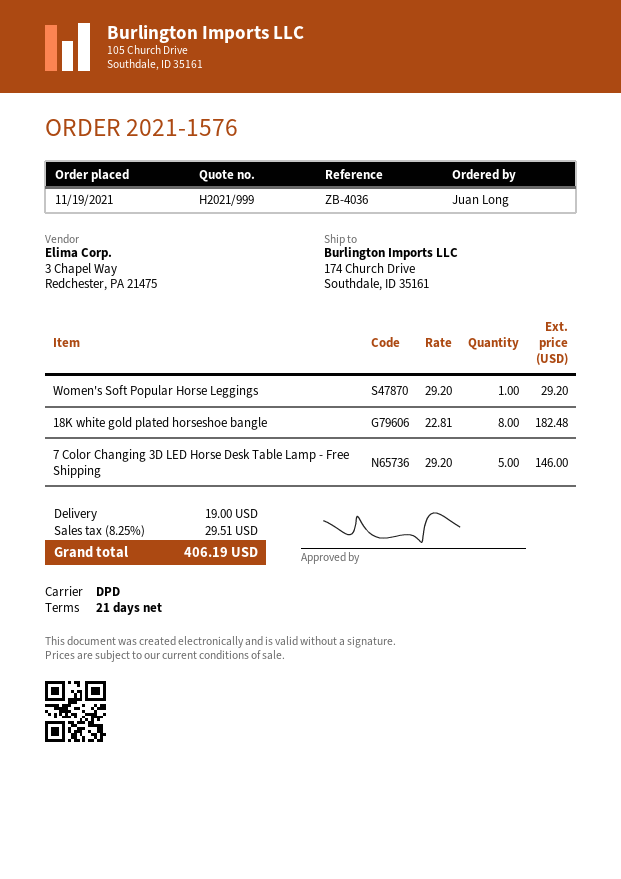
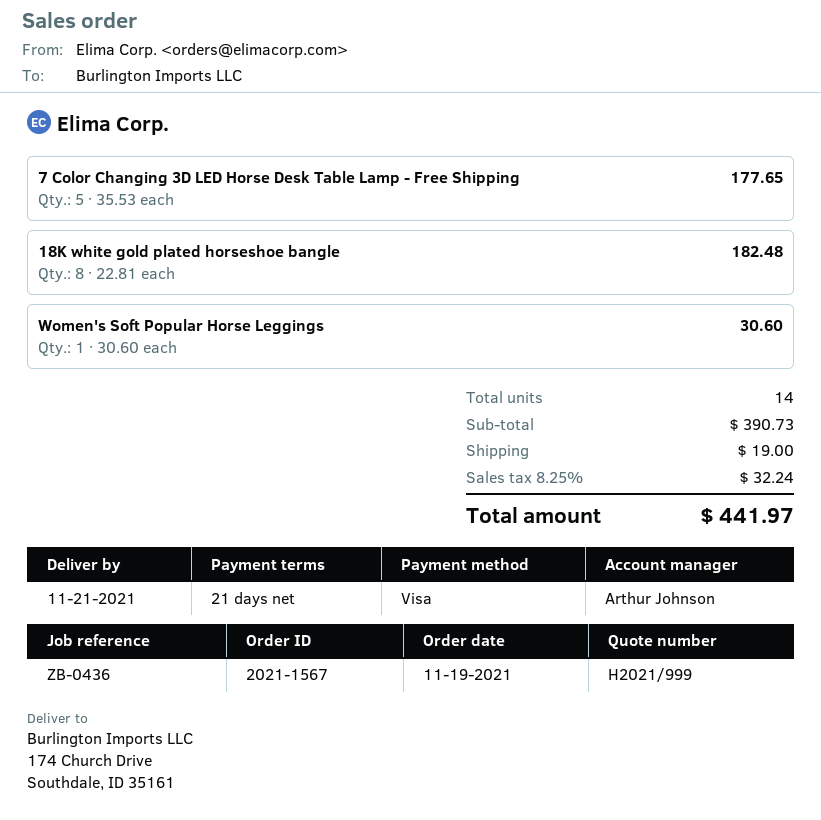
order number: 2021-1576 -> 2021-1567
reference: ZB-4036 -> ZB-0436
Women's Soft Popular Horse Leggings: 1 x 29.20 = 29.20 -> 1 x 30.60 = 30.60
7 Color Changing 3D LED Horse Desk Table Lamp - Free Shipping: 5 x 29.20 = 146.00 -> 5 x 35.53 = 177.65
tax: 8.25% = 29.51 -> 8.25% = 32.24
total: 406.19 -> 441.97

